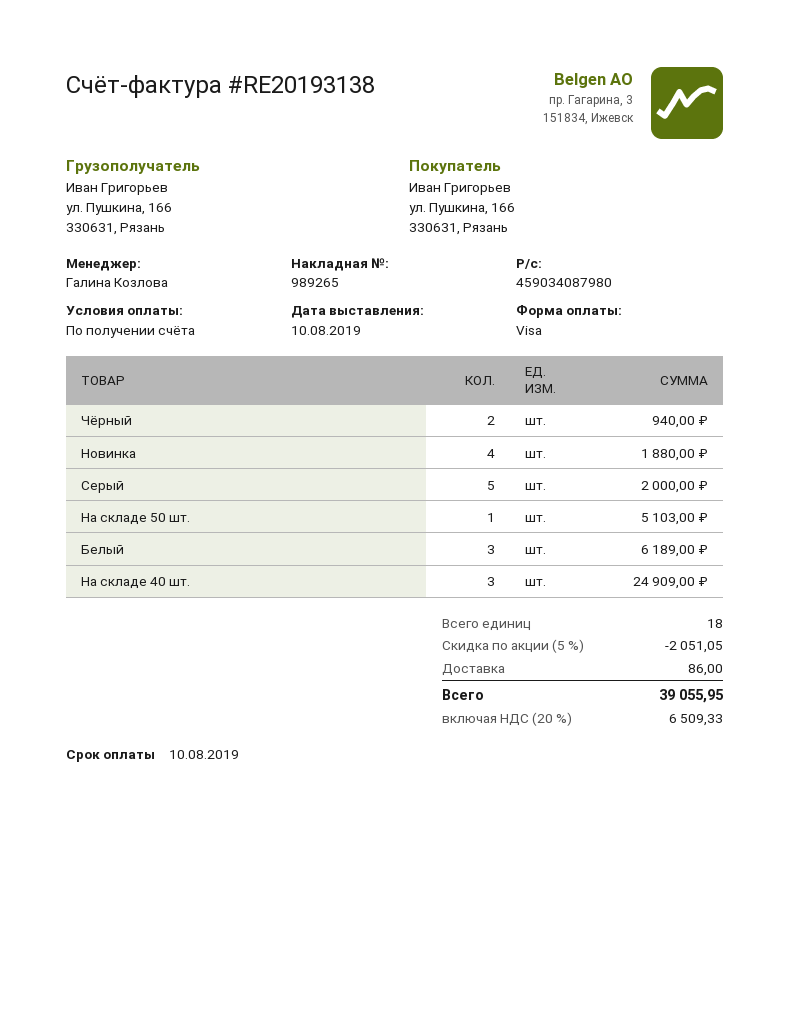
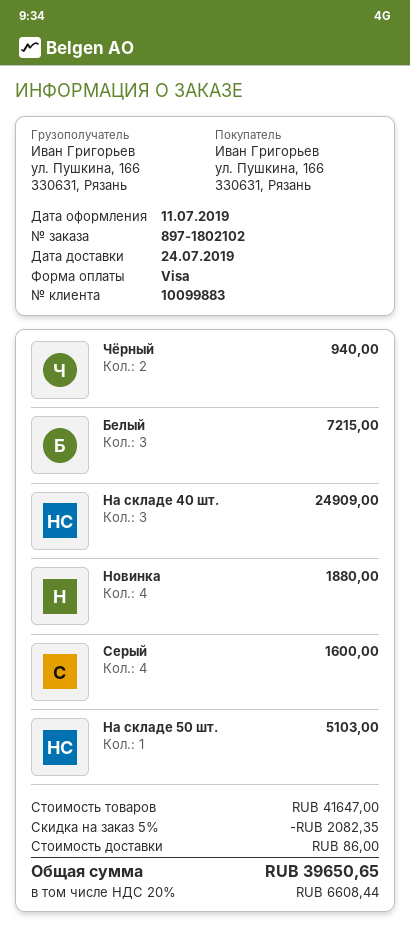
Серый: 5 for 2000.00 -> 4 for 1600.00
Белый: 3 for 6189.00 -> 3 for 7215.00
discount: 5% = 2051.05 -> 5% = 2082.35
tax: 20% = 6509.33 -> 20% = 6608.44
total: 39055.95 -> 39650.65

